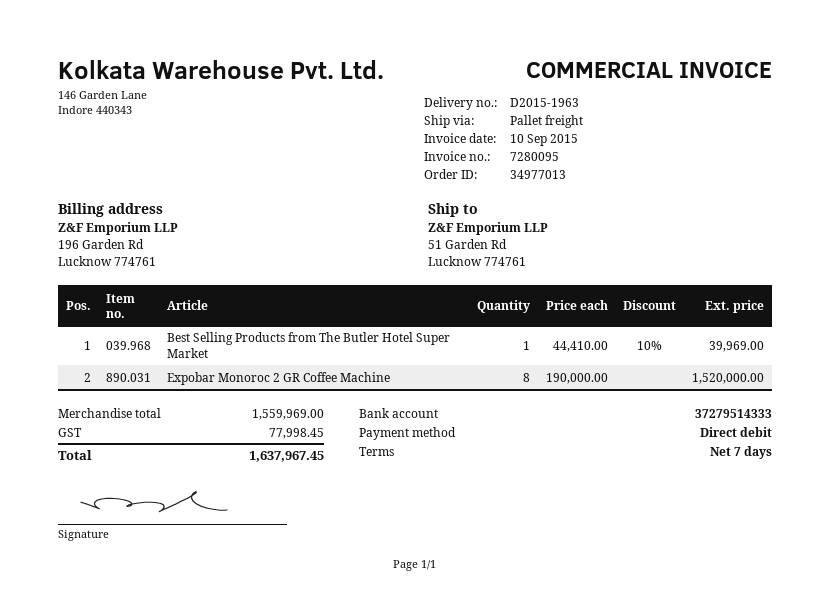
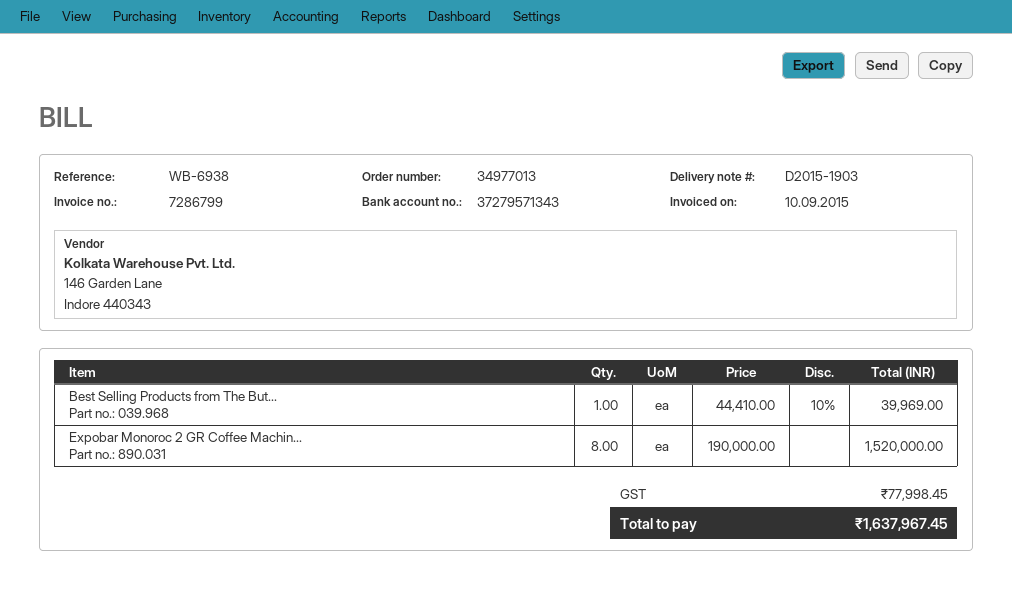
delivery note number: D2015-1963 -> D2015-1903
invoice number: 7280095 -> 7286799
bank account: 37279514333 -> 37279571343

